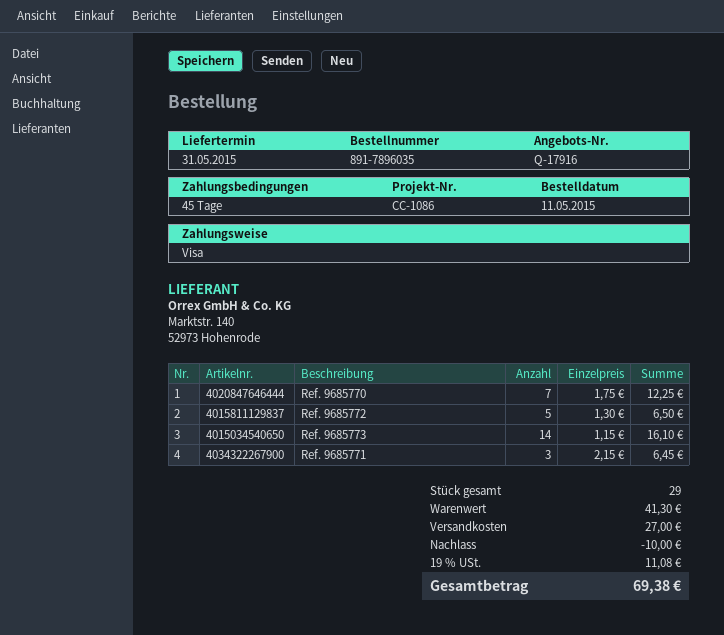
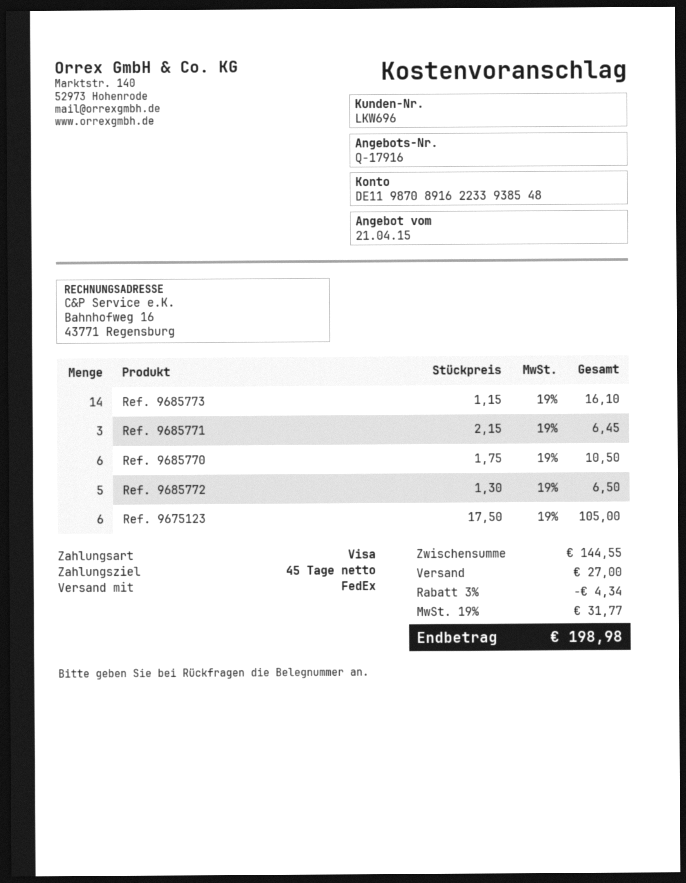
Ref. 9685770: 7 x 1.75 = 12.25 -> 6 x 1.75 = 10.50
Ref. 9675123: none -> 6 x 17.50 = 105.00
subtotal: 41.30 -> 144.55
discount: 10.00 -> 4.34
tax: 19% = 11.08 -> 19% = 31.77
total: 69.38 -> 198.98

